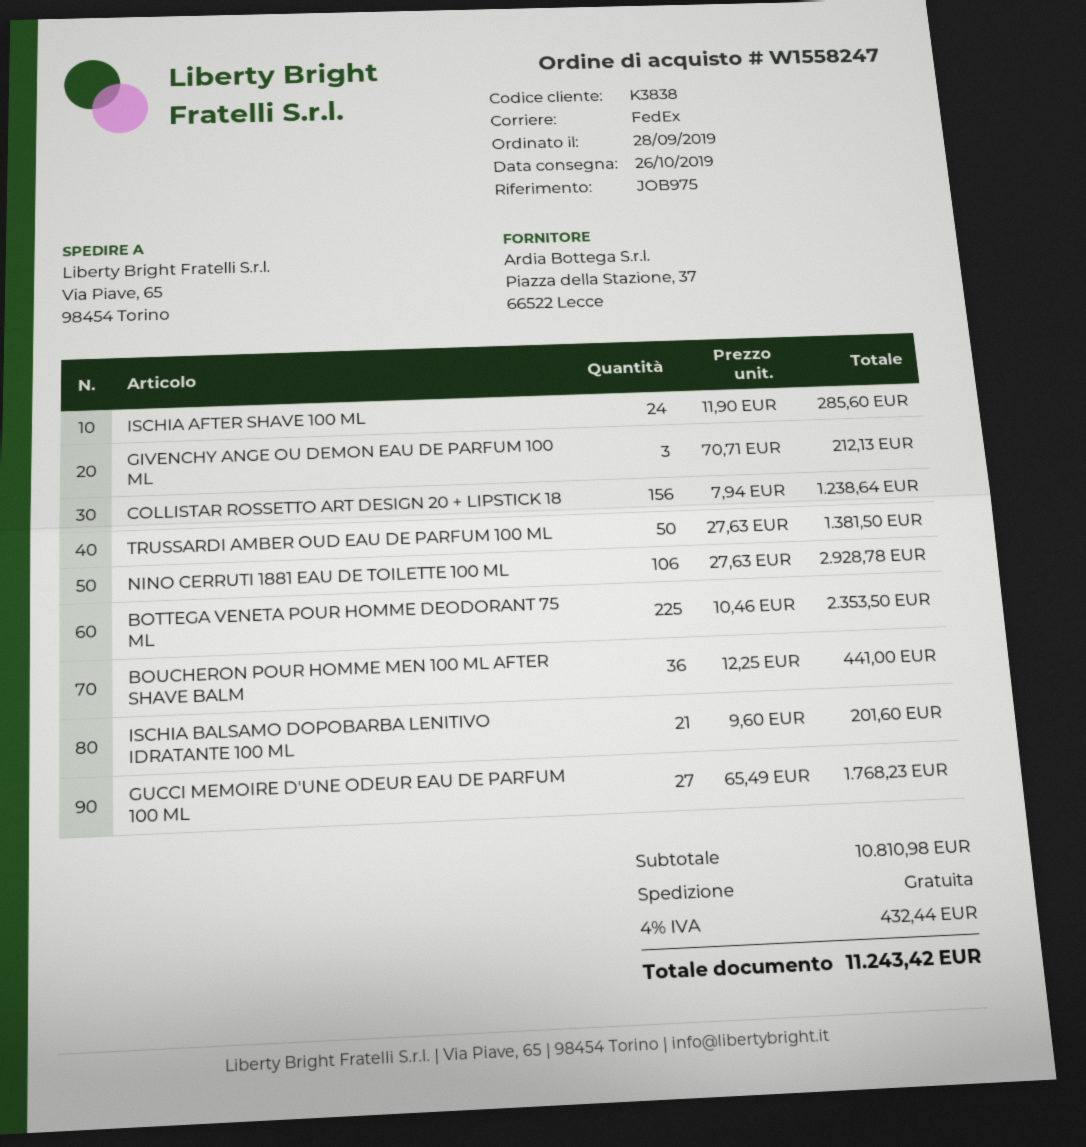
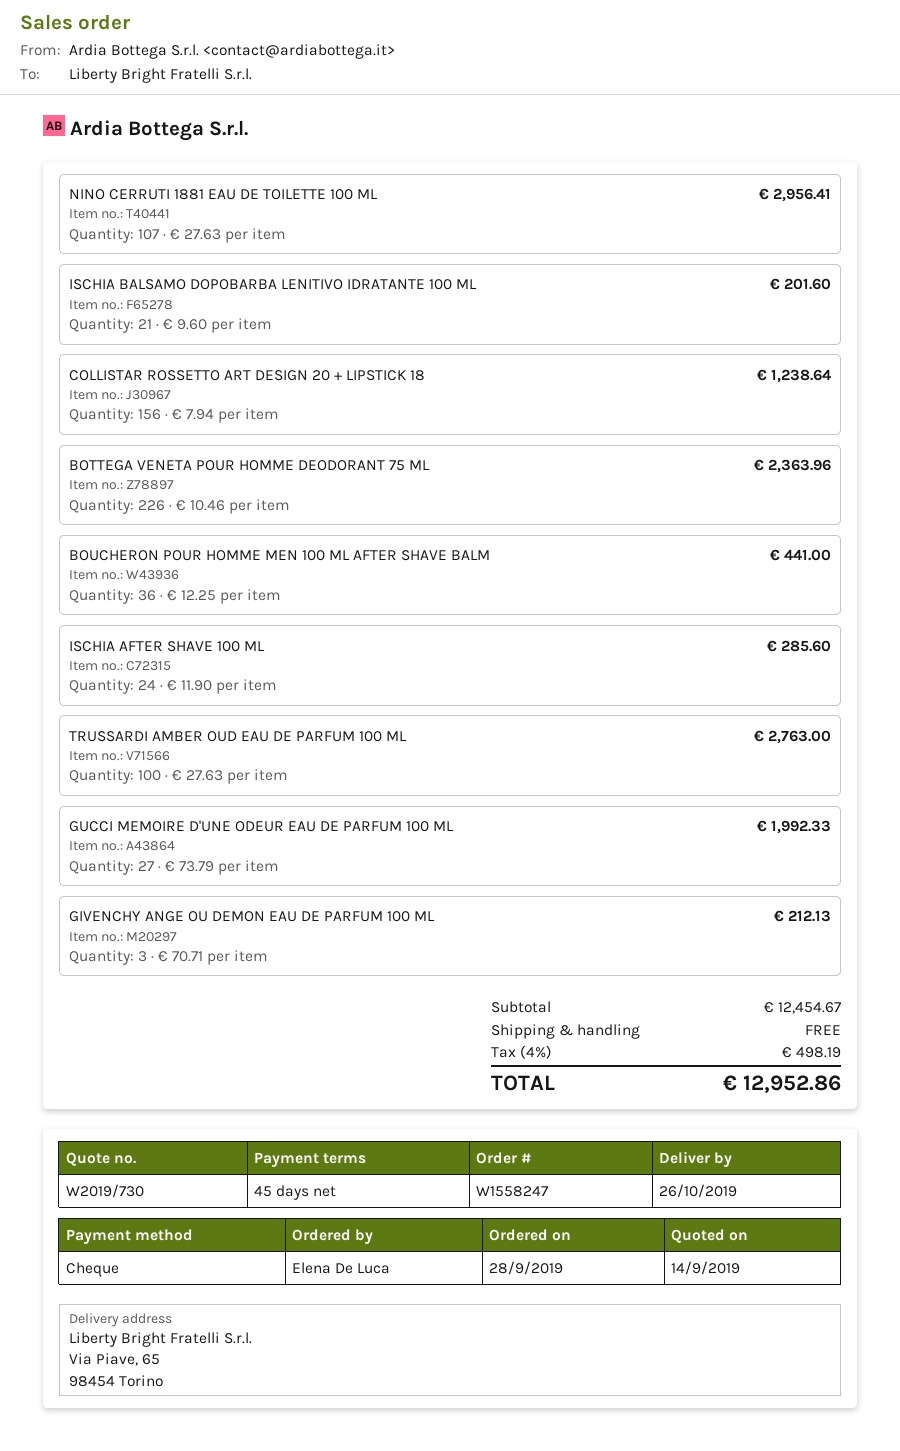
TRUSSARDI AMBER OUD EAU DE PARFUM 100 ML: 50 x 27.63 = 1381.50 -> 100 x 27.63 = 2763.00
NINO CERRUTI 1881 EAU DE TOILETTE 100 ML: 106 x 27.63 = 2928.78 -> 107 x 27.63 = 2956.41
BOTTEGA VENETA POUR HOMME DEODORANT 75 ML: 225 x 10.46 = 2353.50 -> 226 x 10.46 = 2363.96
GUCCI MEMOIRE D'UNE ODEUR EAU DE PARFUM 100 ML: 27 x 65.49 = 1768.23 -> 27 x 73.79 = 1992.33
subtotal: 10810.98 -> 12454.67
tax: 4% = 432.44 -> 4% = 498.19
total: 11243.42 -> 12952.86

